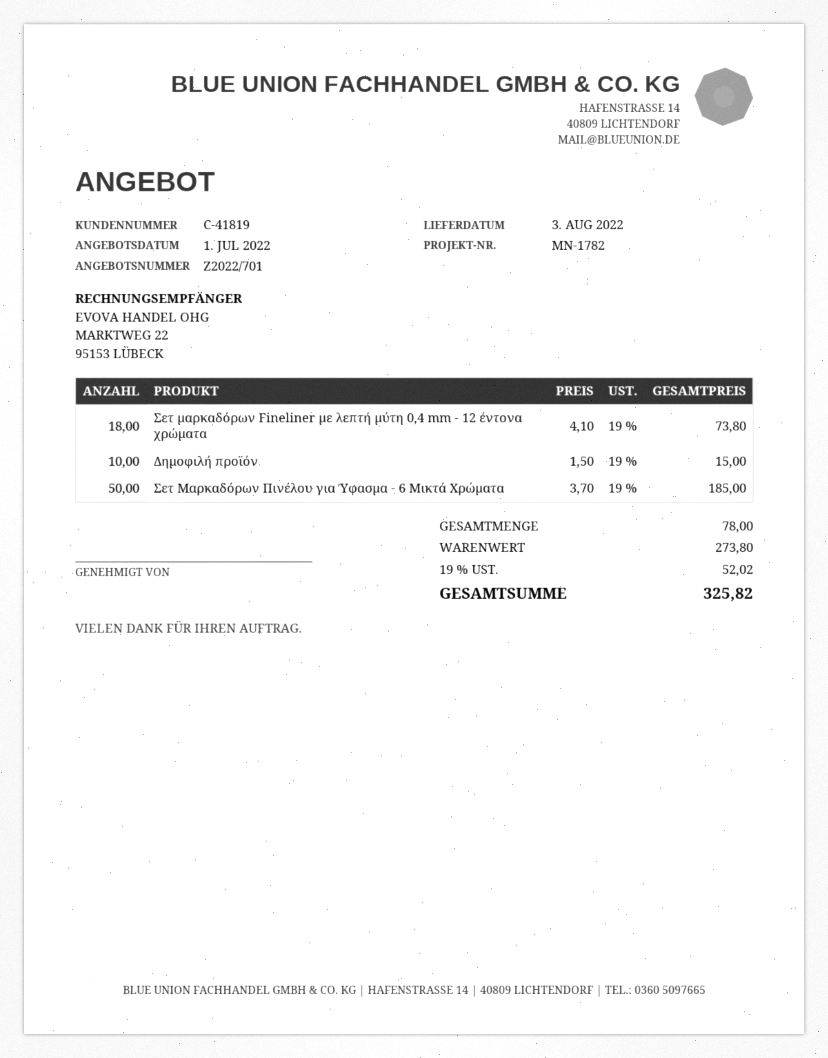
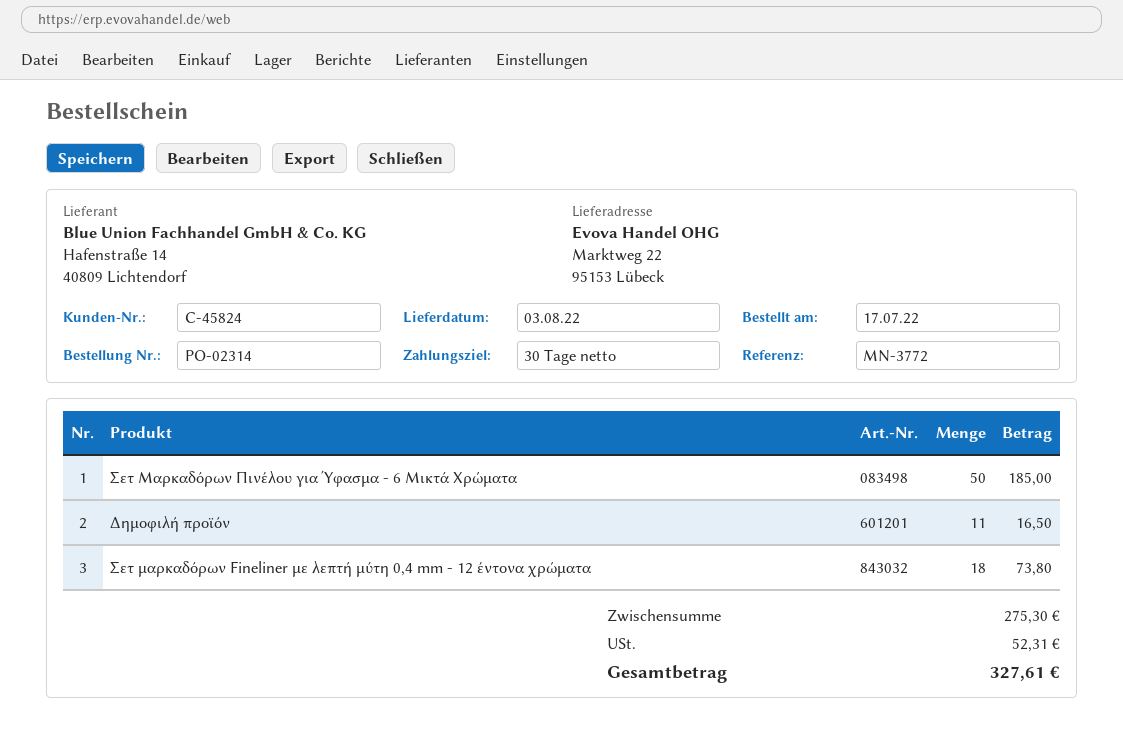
customer number: C-41819 -> C-45824
reference: MN-1782 -> MN-3772
Δημοφιλή προϊόν: 10 for 15.00 -> 11 for 16.50
subtotal: 273.80 -> 275.30
tax: 52.02 -> 52.31
total: 325.82 -> 327.61

